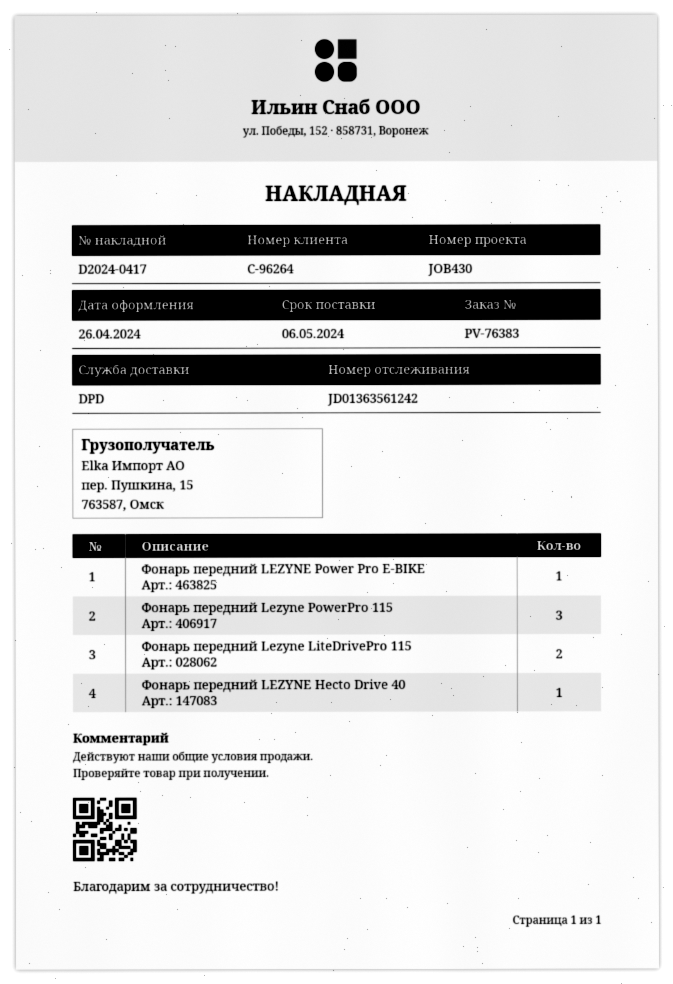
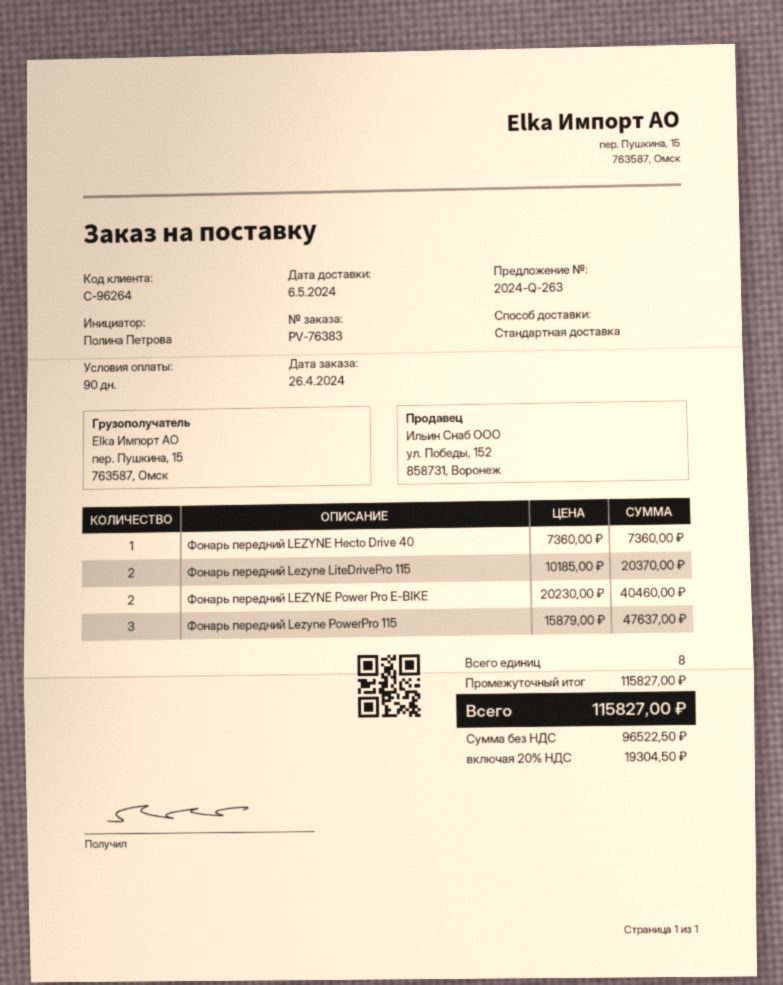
shipping method: DPD -> standard
Фонарь передний LEZYNE Power Pro E-BIKE: 1 -> 2

